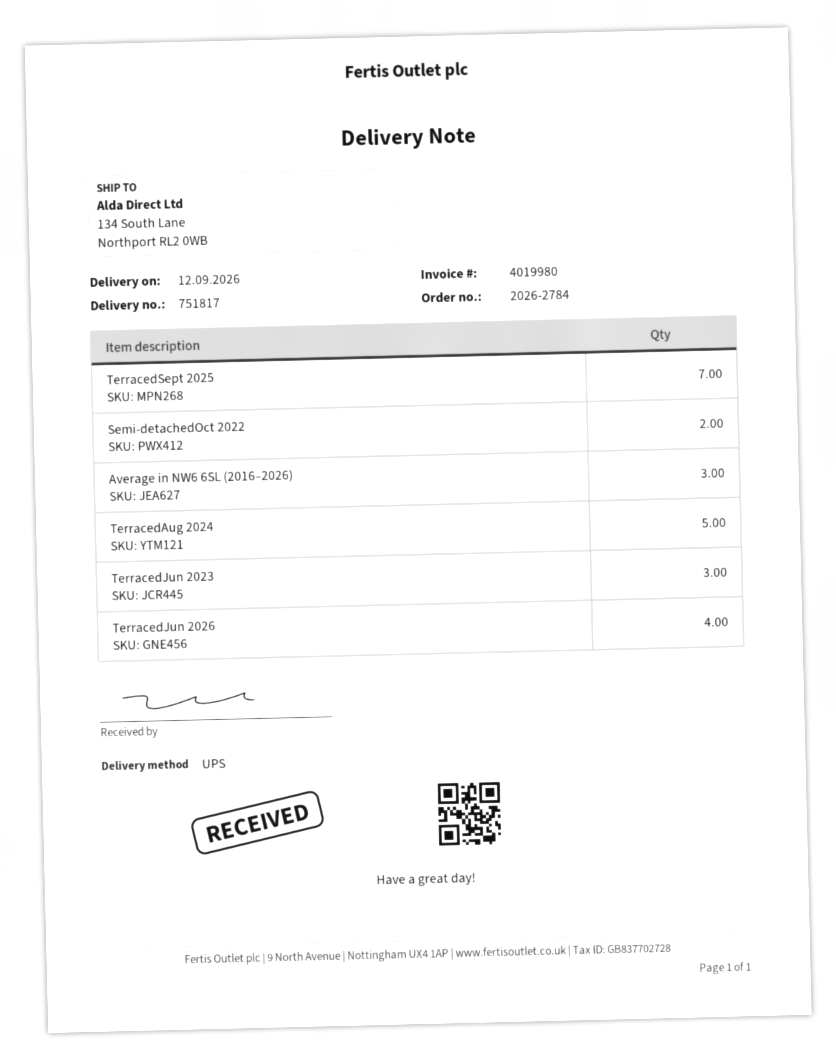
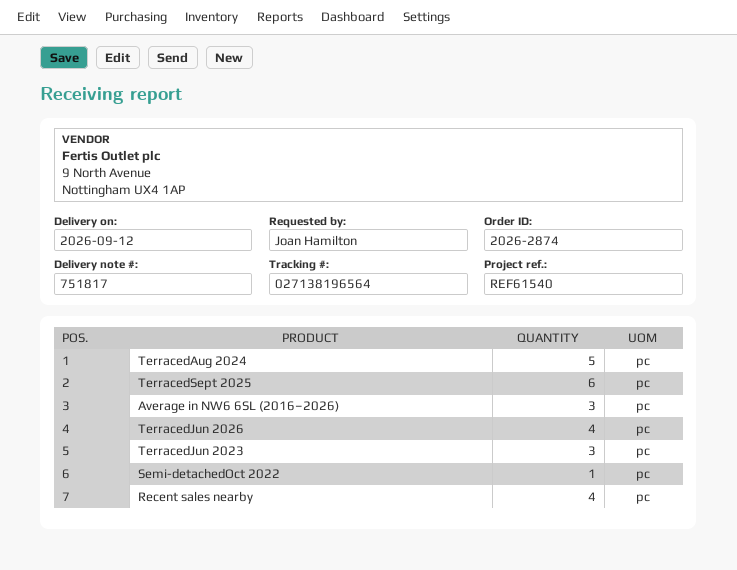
order number: 2026-2784 -> 2026-2874
TerracedSept 2025: 7 -> 6
Semi-detachedOct 2022: 2 -> 1
Recent sales nearby: none -> 4

